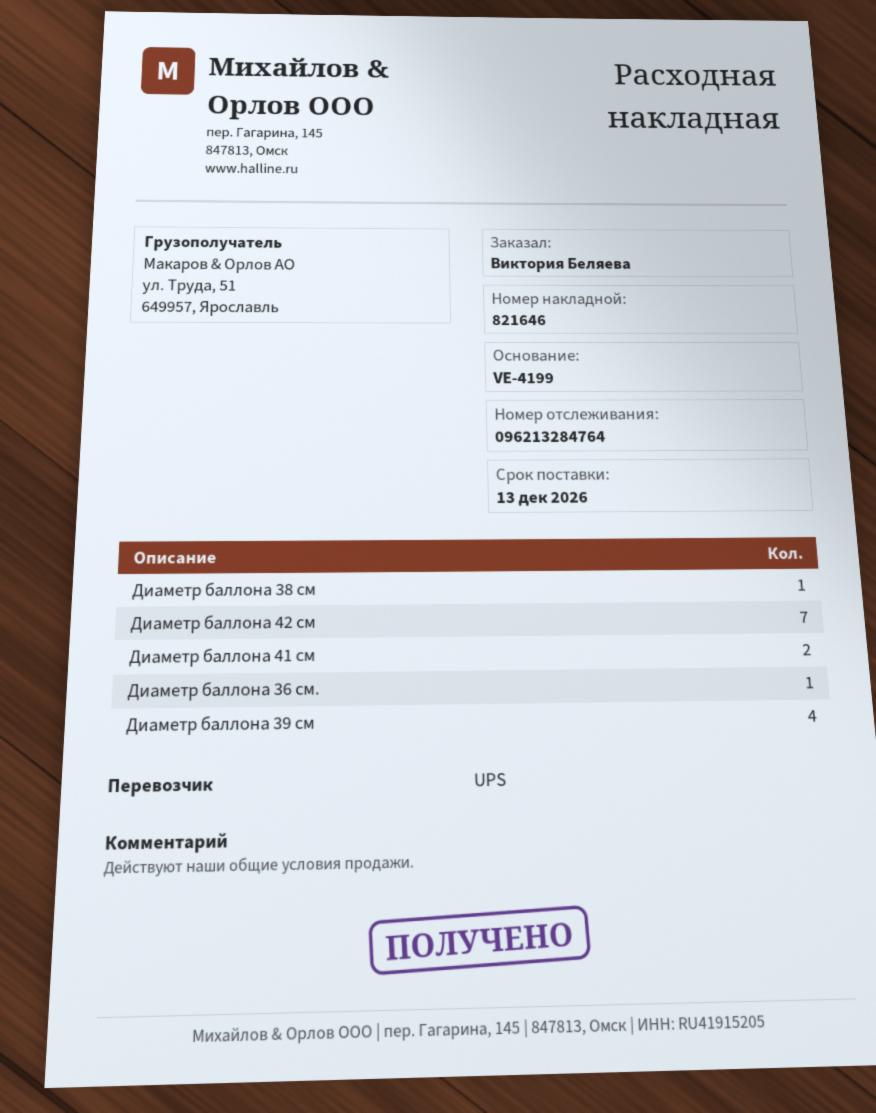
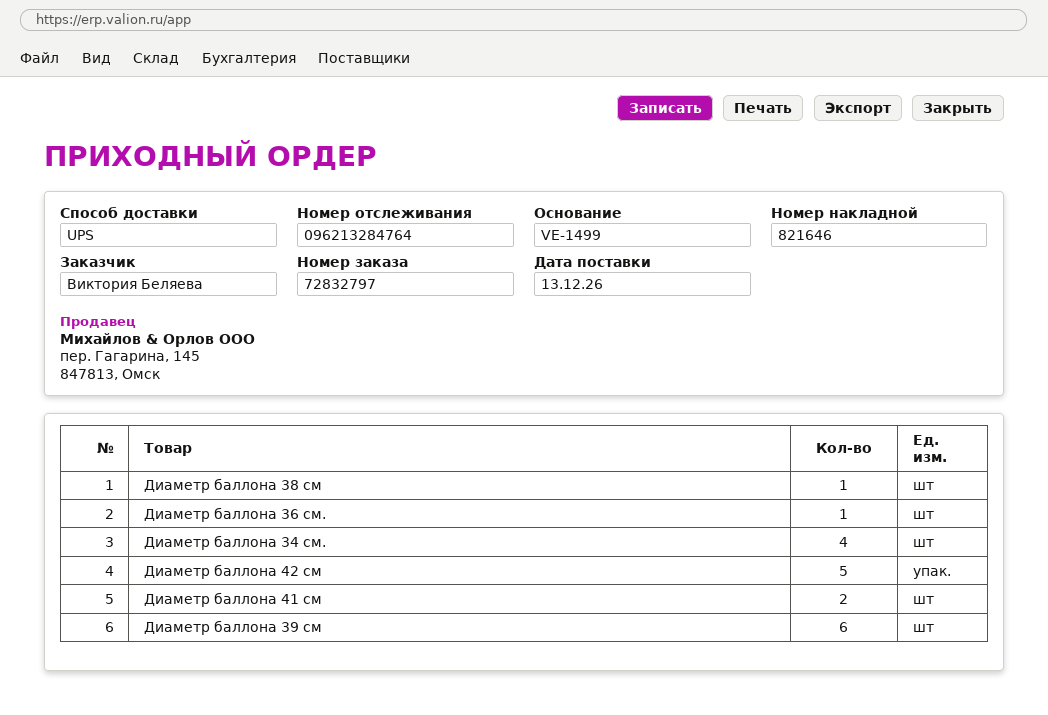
reference: VE-4199 -> VE-1499
Диаметр баллона 42 см: 7 -> 5
Диаметр баллона 39 см: 4 -> 6
Диаметр баллона 34 см.: none -> 4

